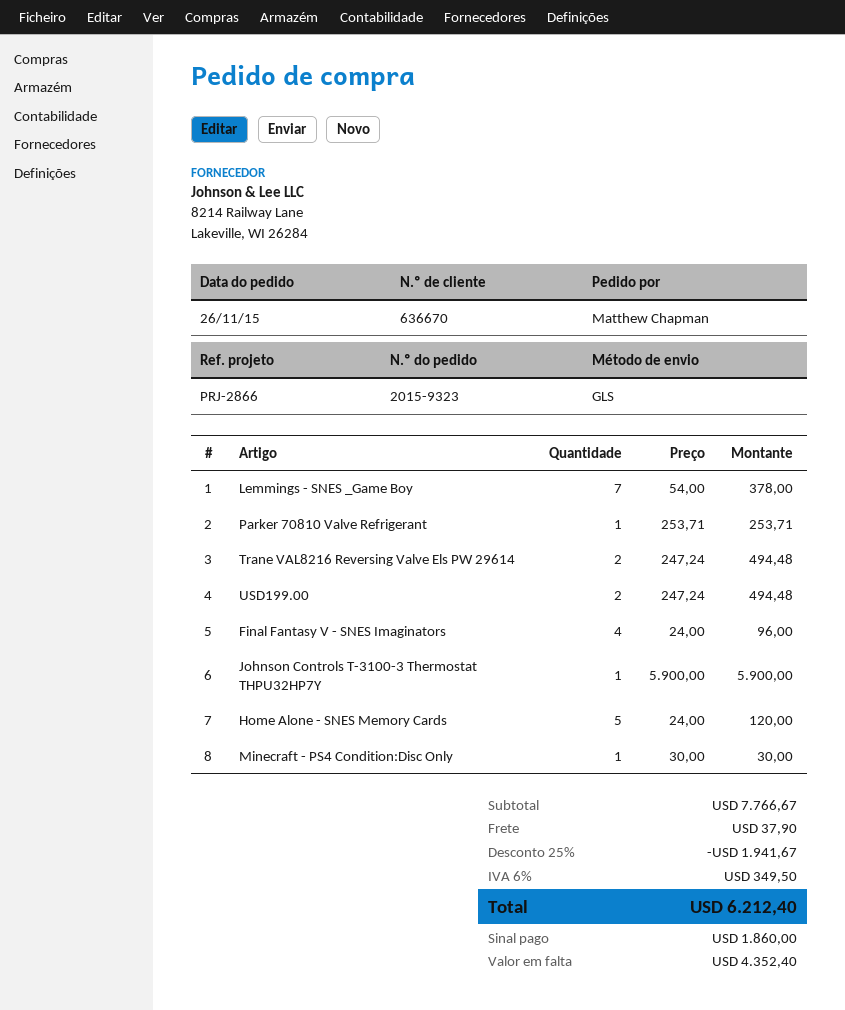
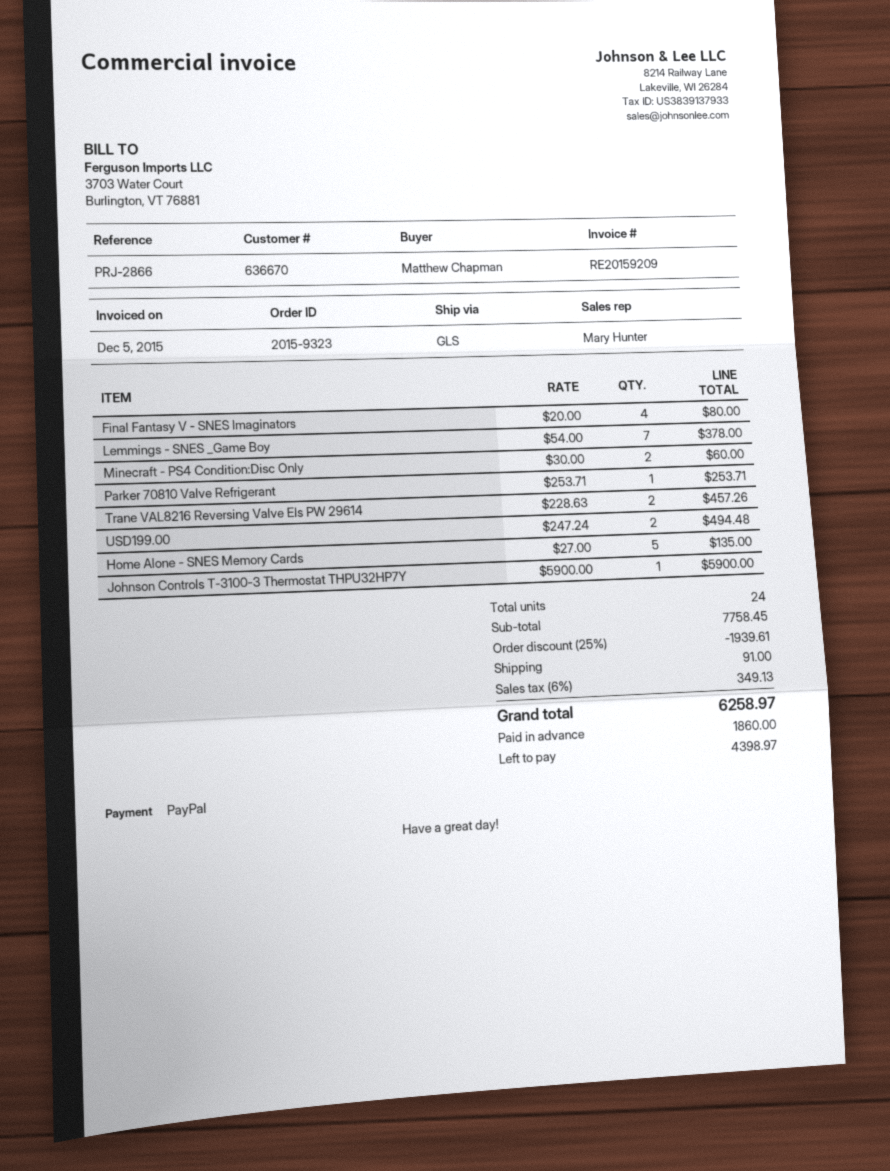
Trane VAL8216 Reversing Valve Els PW 29614: 2 x 247.24 = 494.48 -> 2 x 228.63 = 457.26
Final Fantasy V - SNES Imaginators: 4 x 24.00 = 96.00 -> 4 x 20.00 = 80.00
Home Alone - SNES Memory Cards: 5 x 24.00 = 120.00 -> 5 x 27.00 = 135.00
Minecraft - PS4 Condition:Disc Only: 1 x 30.00 = 30.00 -> 2 x 30.00 = 60.00
subtotal: 7766.67 -> 7758.45
discount: 25% = 1941.67 -> 25% = 1939.61
shipping: 37.90 -> 91.00
tax: 6% = 349.50 -> 6% = 349.13
total: 6212.40 -> 6258.97
balance: 4352.40 -> 4398.97

